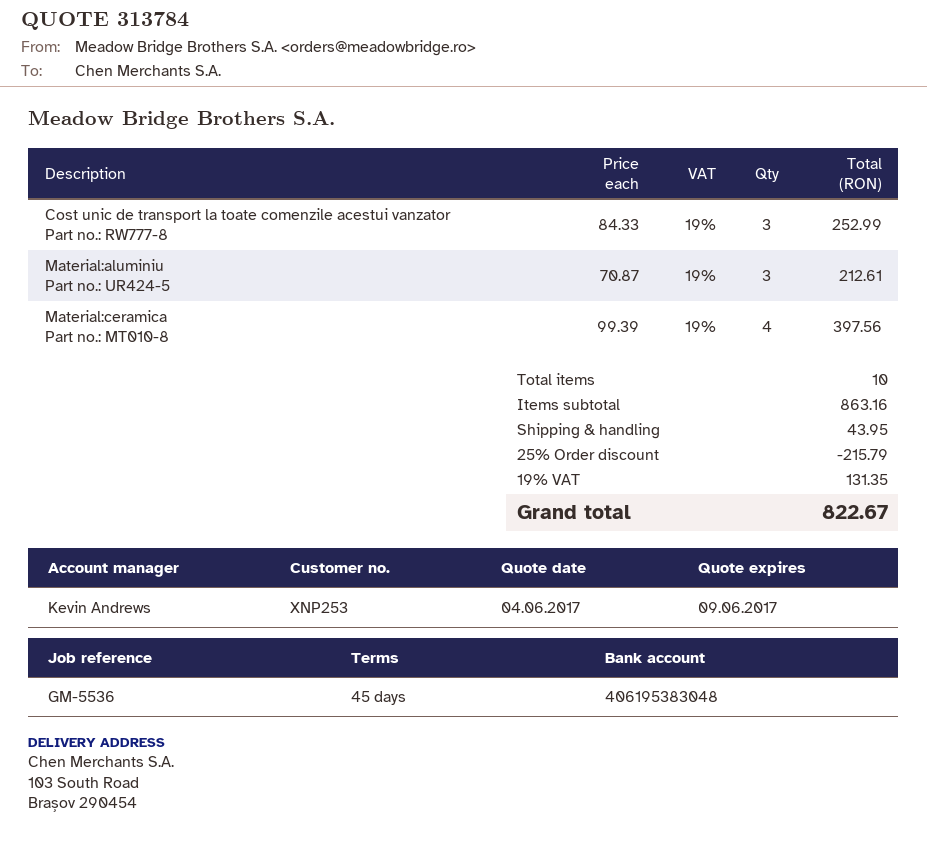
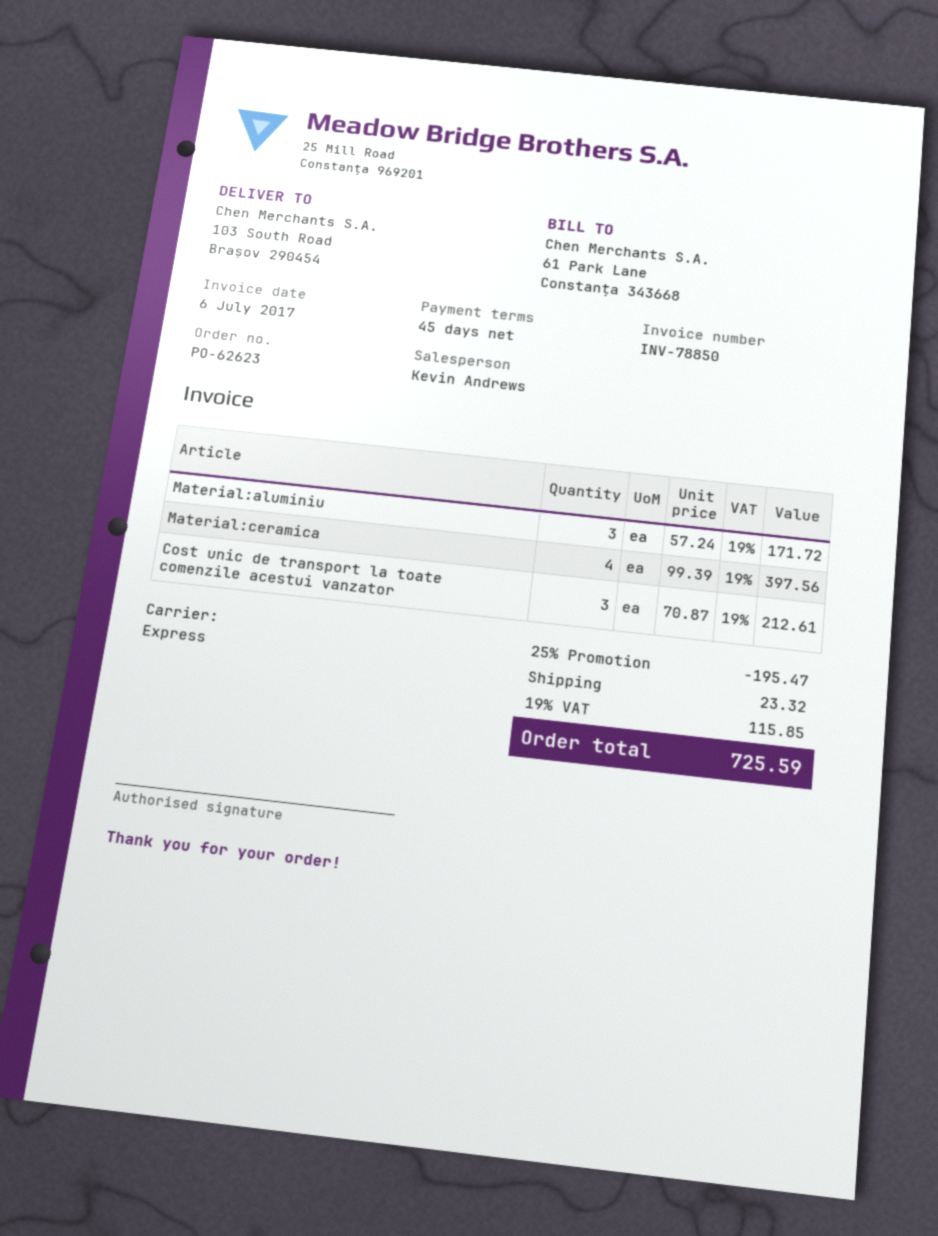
Cost unic de transport la toate comenzile acestui vanzator: 3 x 84.33 = 252.99 -> 3 x 70.87 = 212.61
Material:aluminiu: 3 x 70.87 = 212.61 -> 3 x 57.24 = 171.72
discount: 25% = 215.79 -> 25% = 195.47
shipping: 43.95 -> 23.32
tax: 19% = 131.35 -> 19% = 115.85
total: 822.67 -> 725.59

